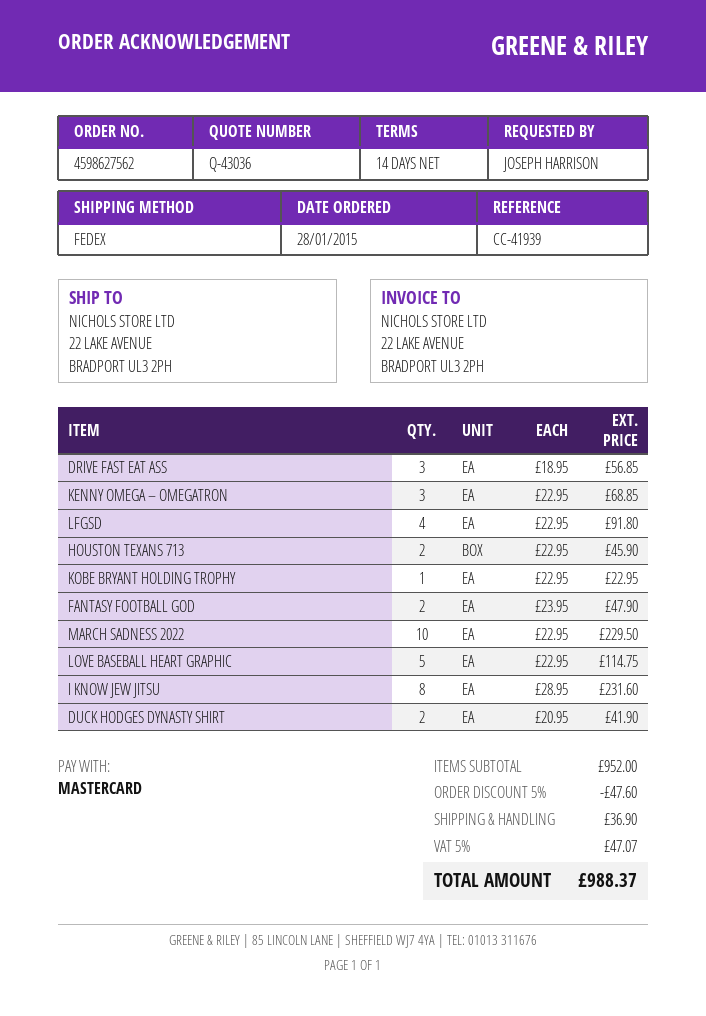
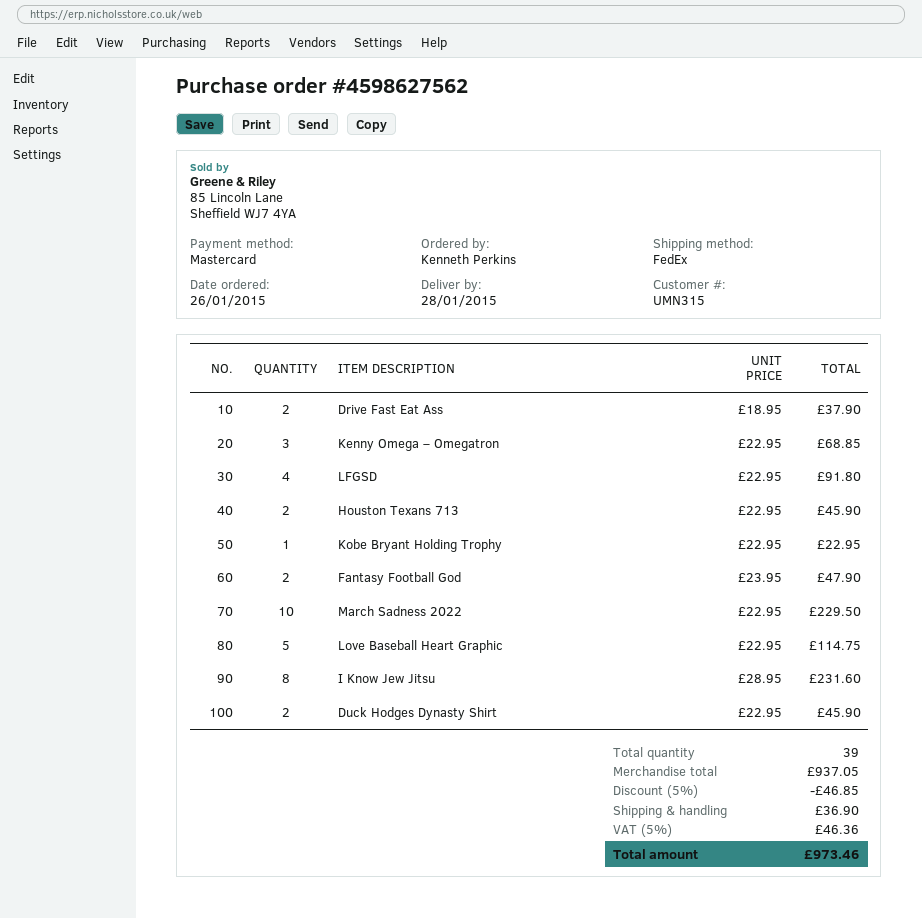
order date: 2015-01-28 -> 2015-01-26
ordered by: JOSEPH HARRISON -> Kenneth Perkins
DRIVE FAST EAT ASS: 3 x 18.95 = 56.85 -> 2 x 18.95 = 37.90
DUCK HODGES DYNASTY SHIRT: 2 x 20.95 = 41.90 -> 2 x 22.95 = 45.90
subtotal: 952.00 -> 937.05
discount: 5% = 47.60 -> 5% = 46.85
tax: 5% = 47.07 -> 5% = 46.36
total: 988.37 -> 973.46

